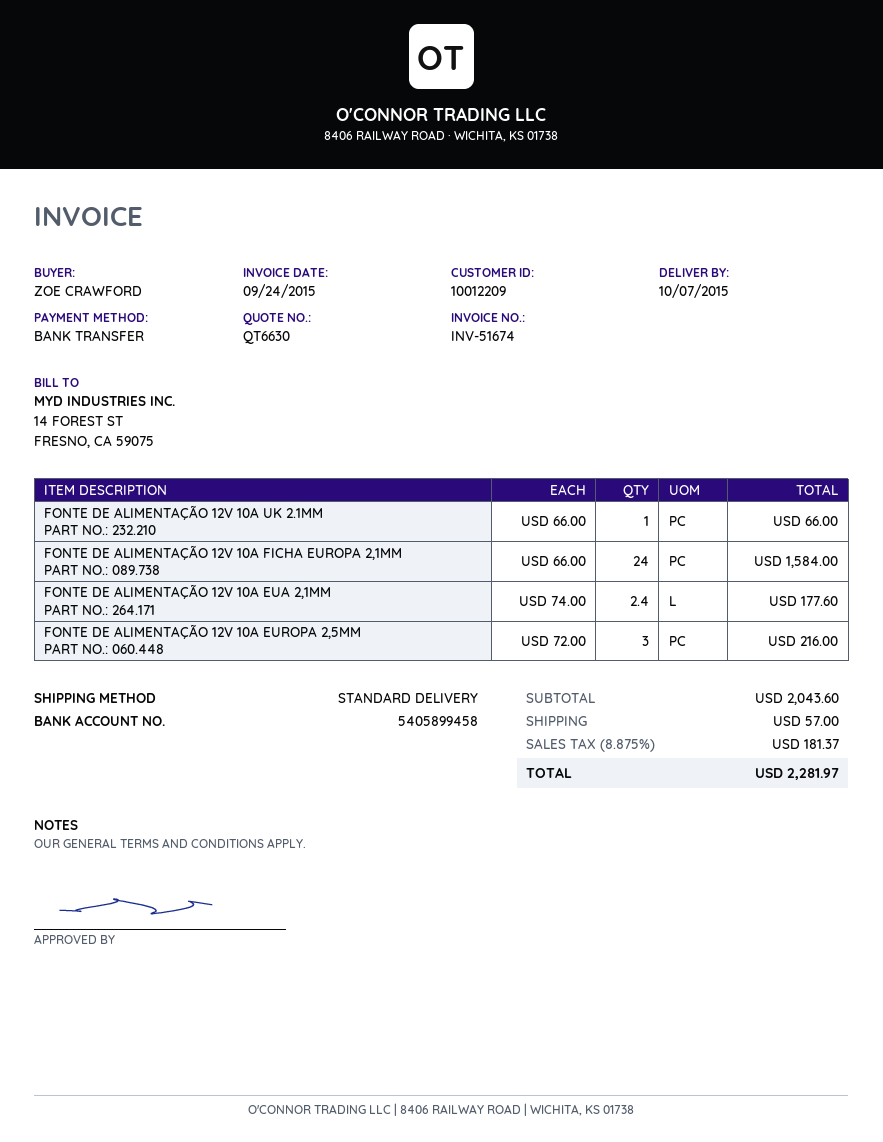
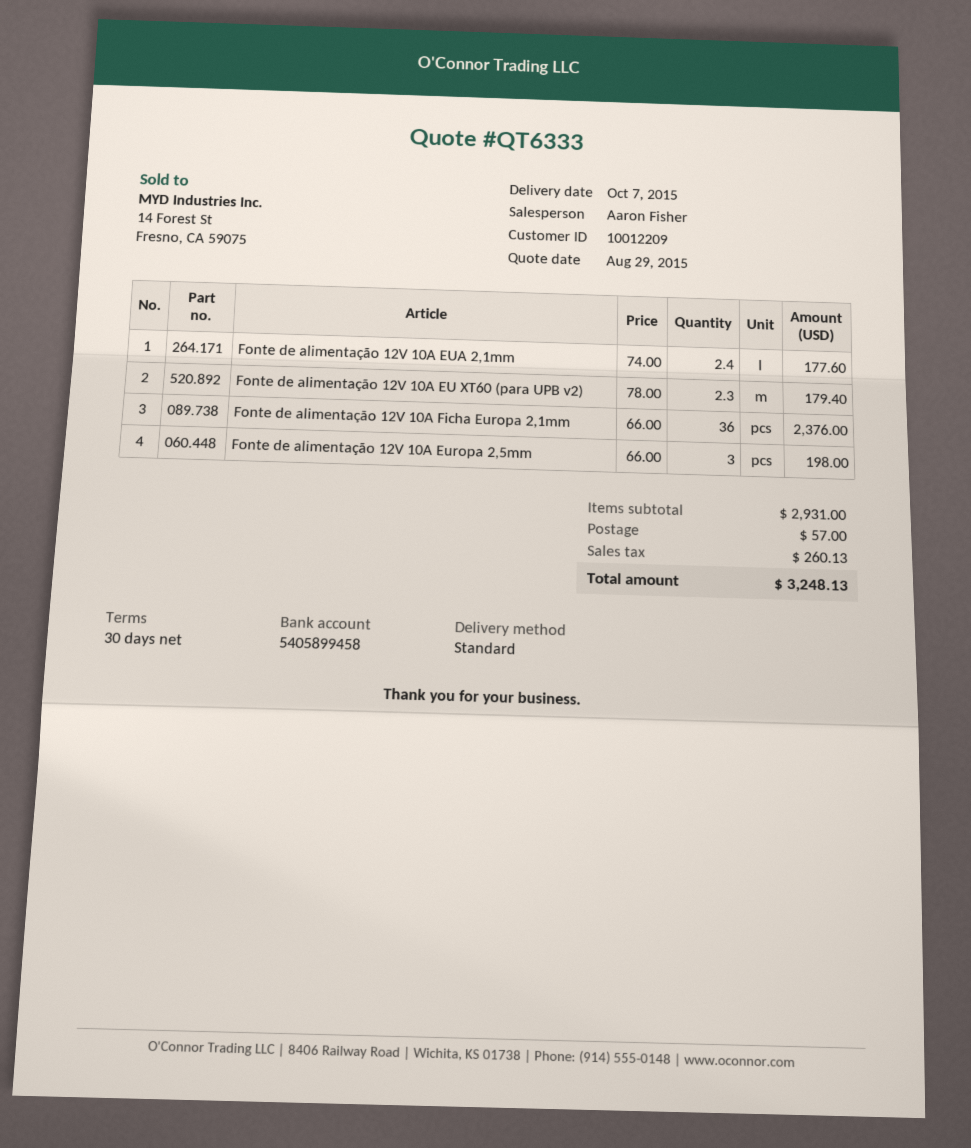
quote number: QT6630 -> QT6333
FONTE DE ALIMENTAÇÃO 12V 10A UK 2.1MM: 1 x 66.00 = 66.00 -> none
FONTE DE ALIMENTAÇÃO 12V 10A FICHA EUROPA 2,1MM: 24 x 66.00 = 1584.00 -> 36 x 66.00 = 2376.00
FONTE DE ALIMENTAÇÃO 12V 10A EUROPA 2,5MM: 3 x 72.00 = 216.00 -> 3 x 66.00 = 198.00
Fonte de alimentação 12V 10A EU XT60 (para UPB v2): none -> 2.3 x 78.00 = 179.40
subtotal: 2043.60 -> 2931.00
tax: 181.37 -> 260.13
total: 2281.97 -> 3248.13

